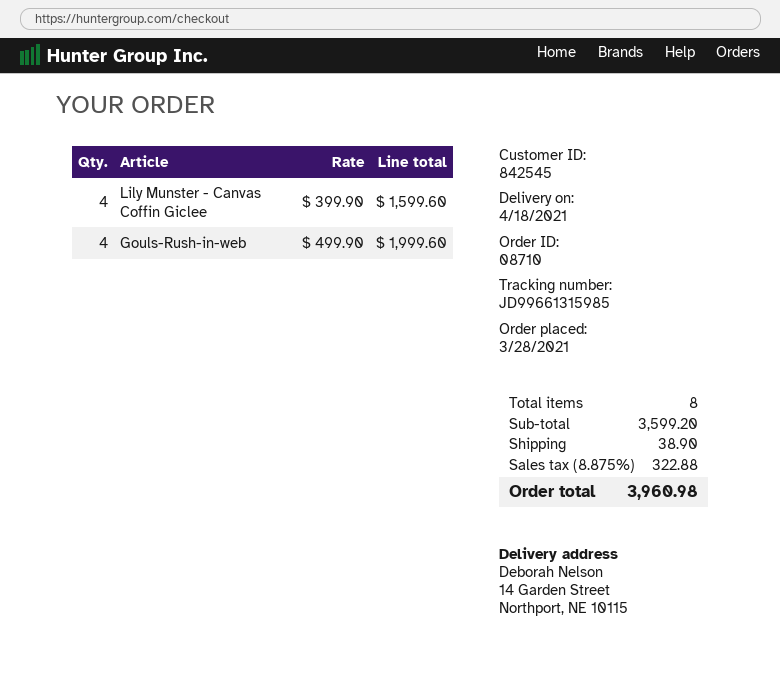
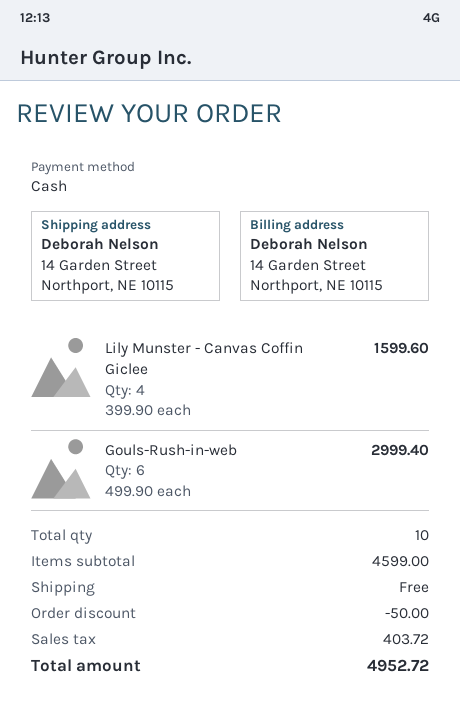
Gouls-Rush-in-web: 4 x 499.90 = 1999.60 -> 6 x 499.90 = 2999.40
total quantity: 8 -> 10
subtotal: 3599.20 -> 4599.00
discount: none -> 50.00
shipping: 38.90 -> 0.00
tax: 322.88 -> 403.72
total: 3960.98 -> 4952.72

